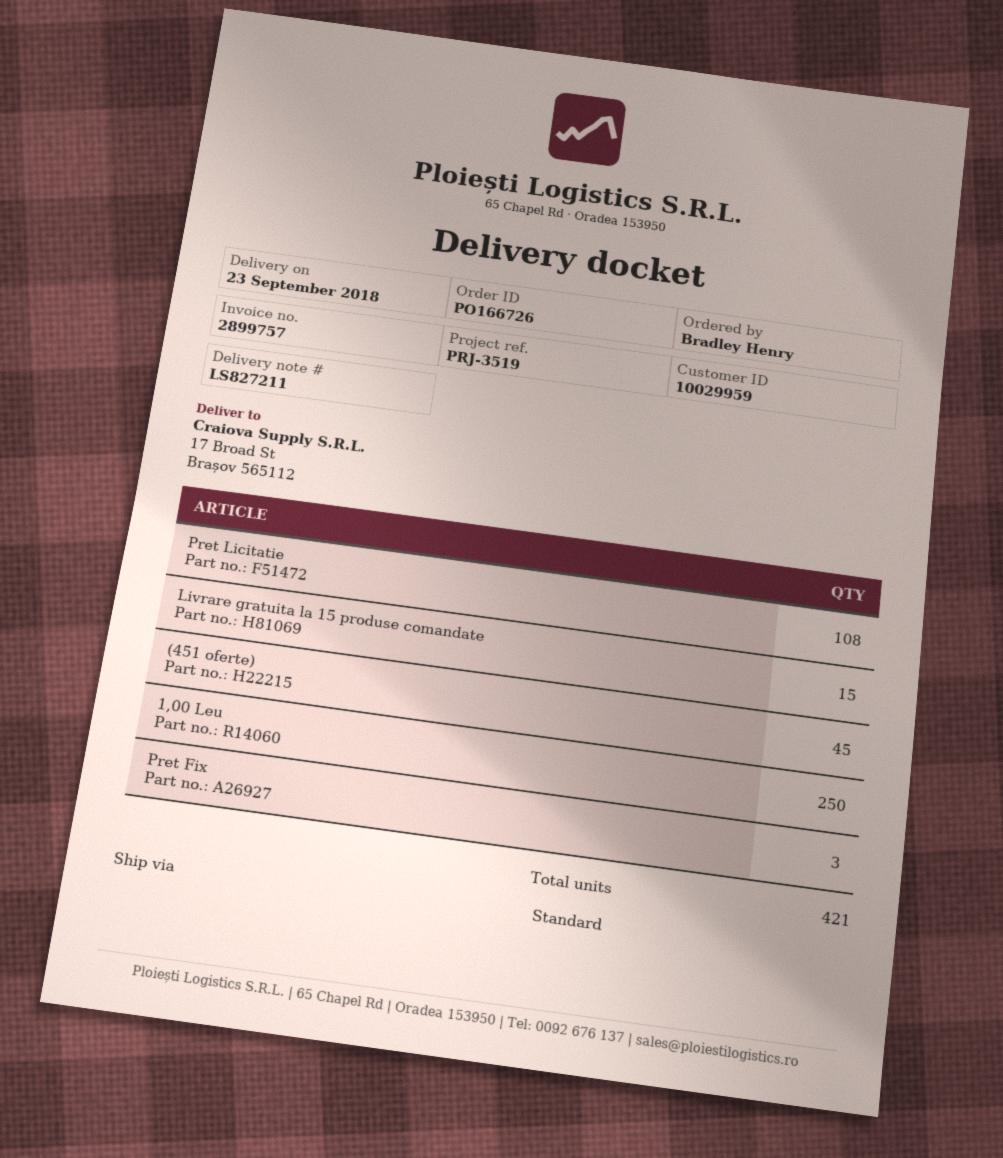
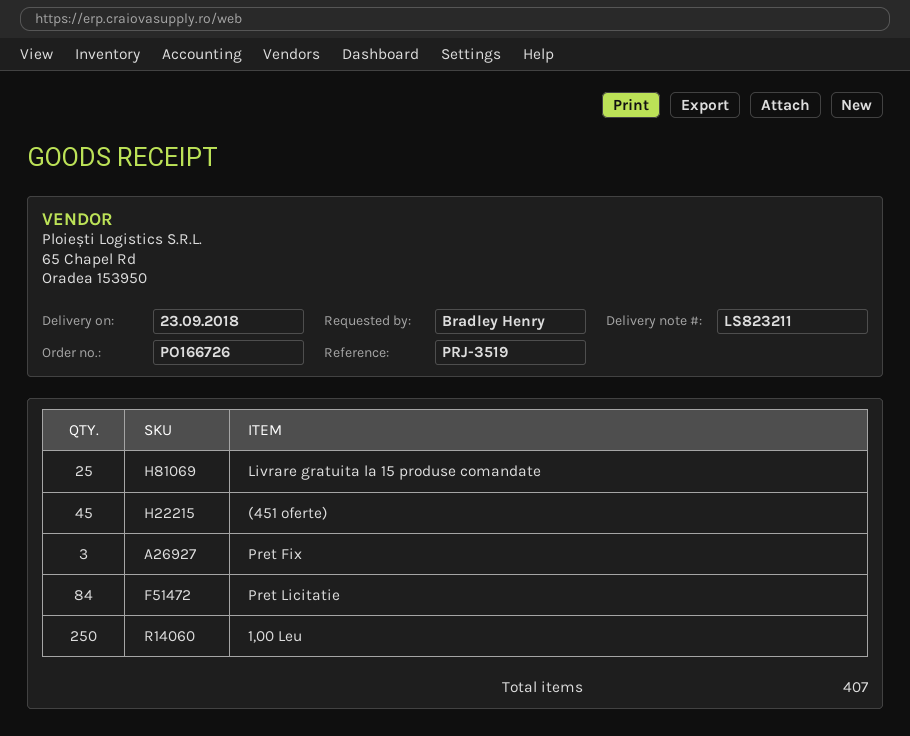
delivery note number: LS827211 -> LS823211
Pret Licitatie: 108 -> 84
Livrare gratuita la 15 produse comandate: 15 -> 25
total quantity: 421 -> 407

